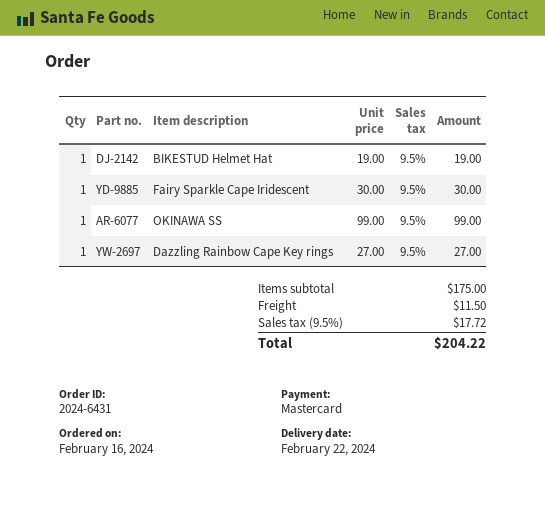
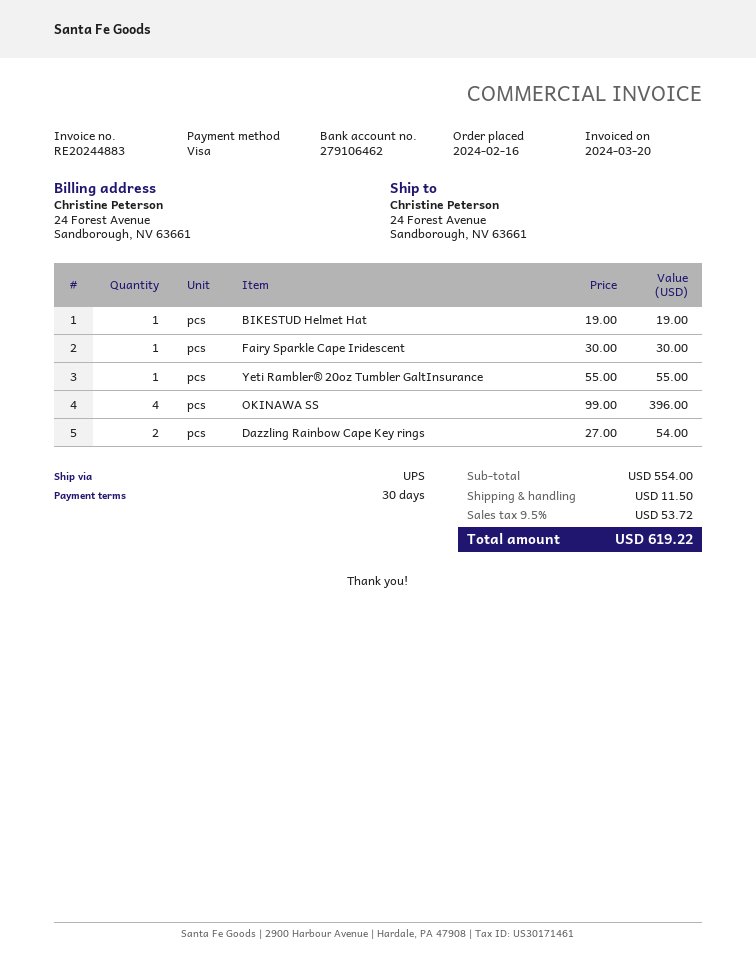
payment method: Mastercard -> Visa
OKINAWA SS: 1 x 99.00 = 99.00 -> 4 x 99.00 = 396.00
Dazzling Rainbow Cape Key rings: 1 x 27.00 = 27.00 -> 2 x 27.00 = 54.00
Yeti Rambler® 20oz Tumbler GaltInsurance: none -> 1 x 55.00 = 55.00
subtotal: 175.00 -> 554.00
tax: 9.5% = 17.72 -> 9.5% = 53.72
total: 204.22 -> 619.22

